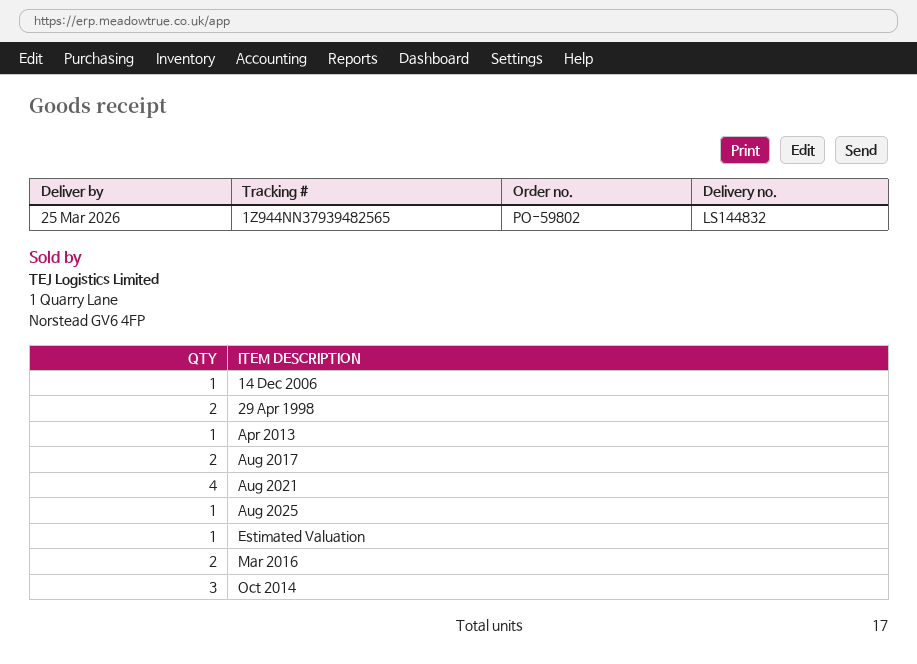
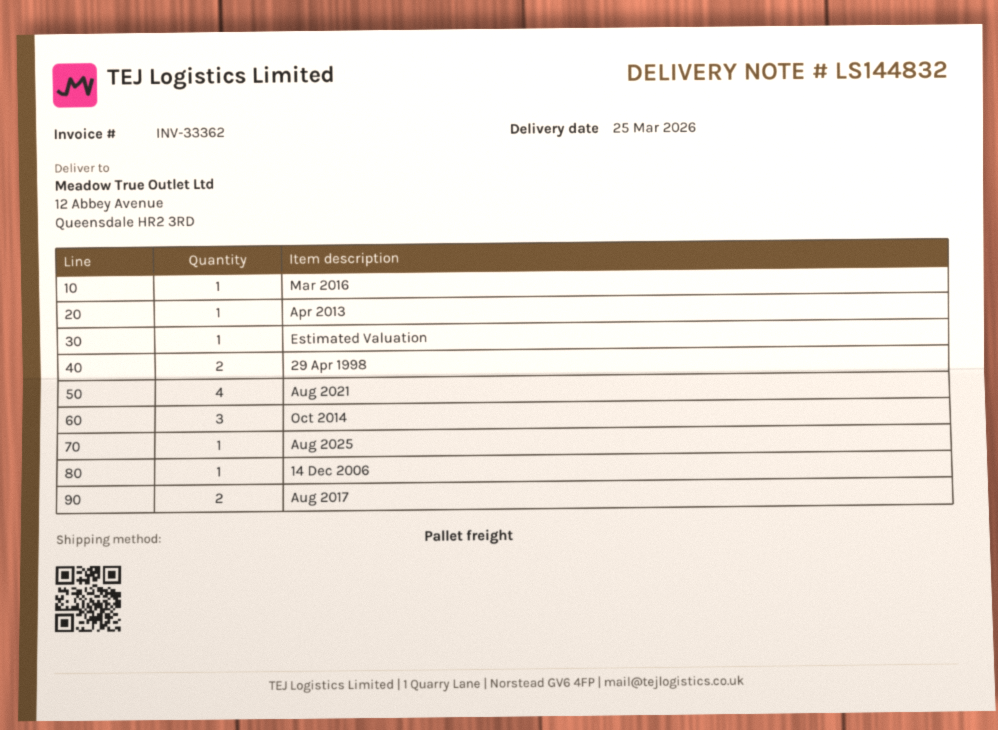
Mar 2016: 2 -> 1

